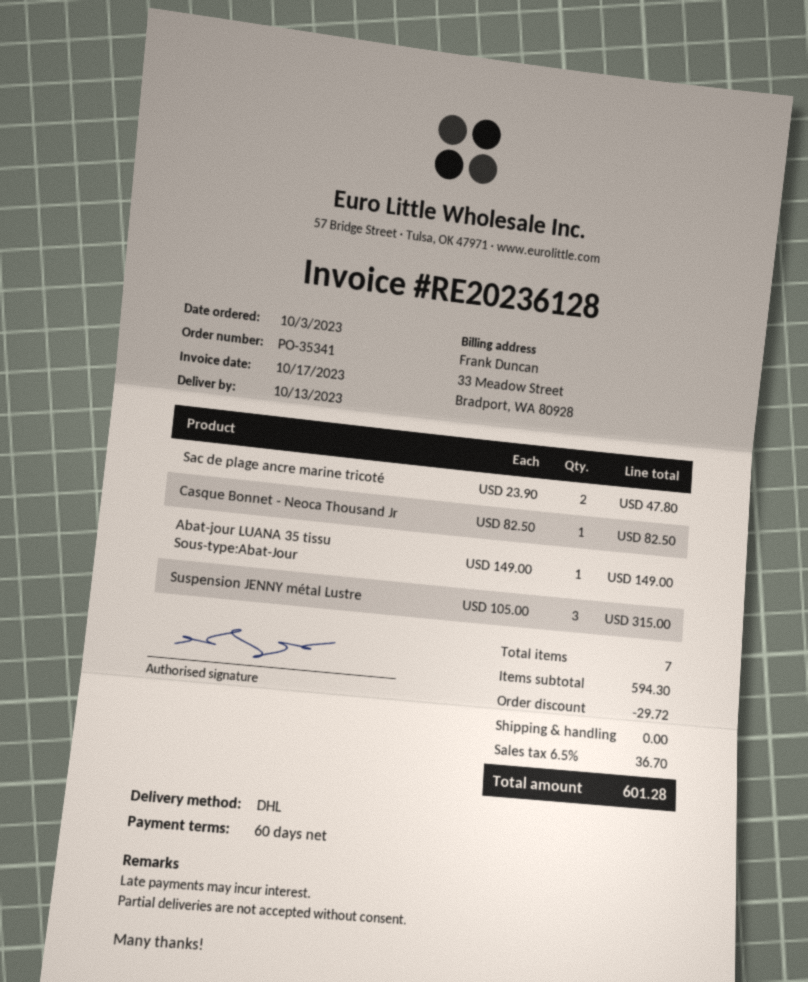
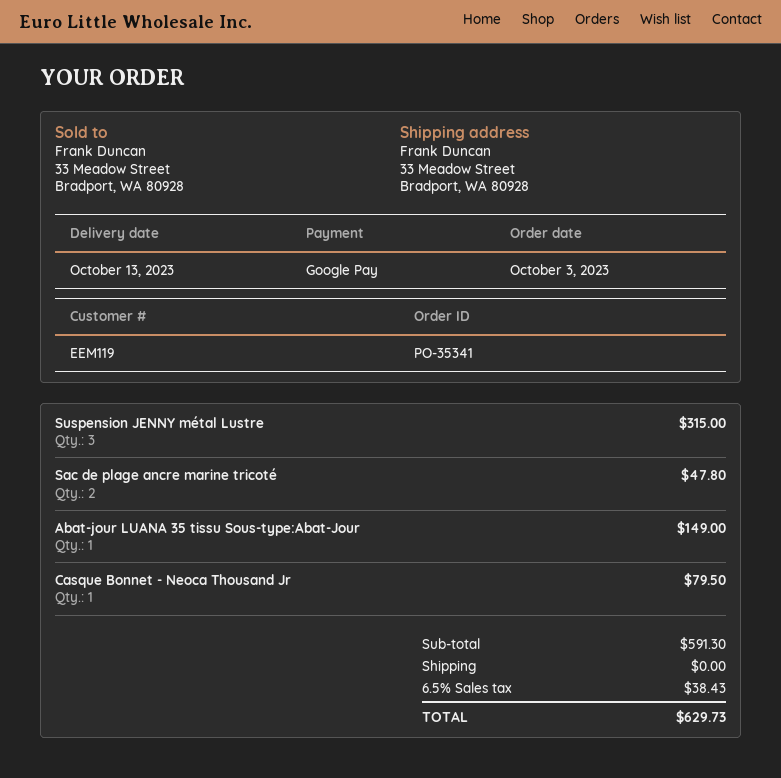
Casque Bonnet - Neoca Thousand Jr: 1 for 82.50 -> 1 for 79.50
subtotal: 594.30 -> 591.30
discount: 29.72 -> none
tax: 6.5% = 36.70 -> 6.5% = 38.43
total: 601.28 -> 629.73

